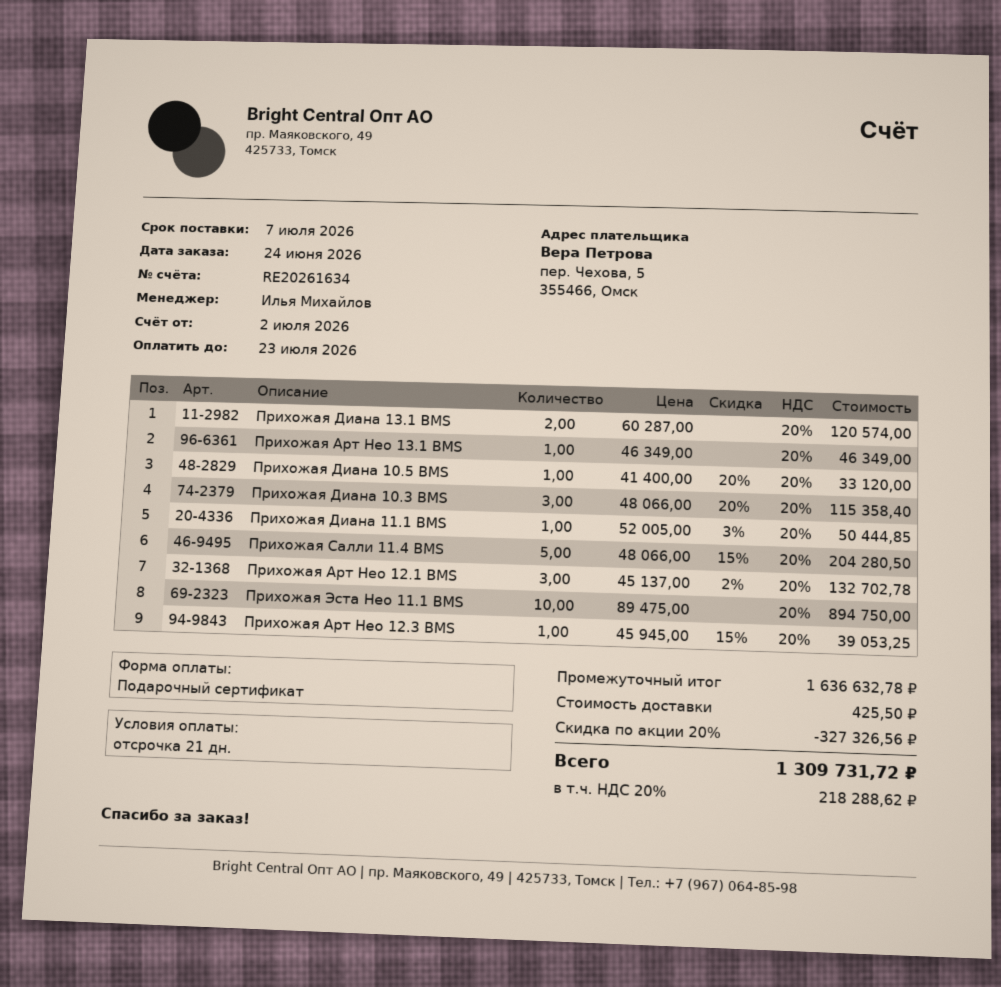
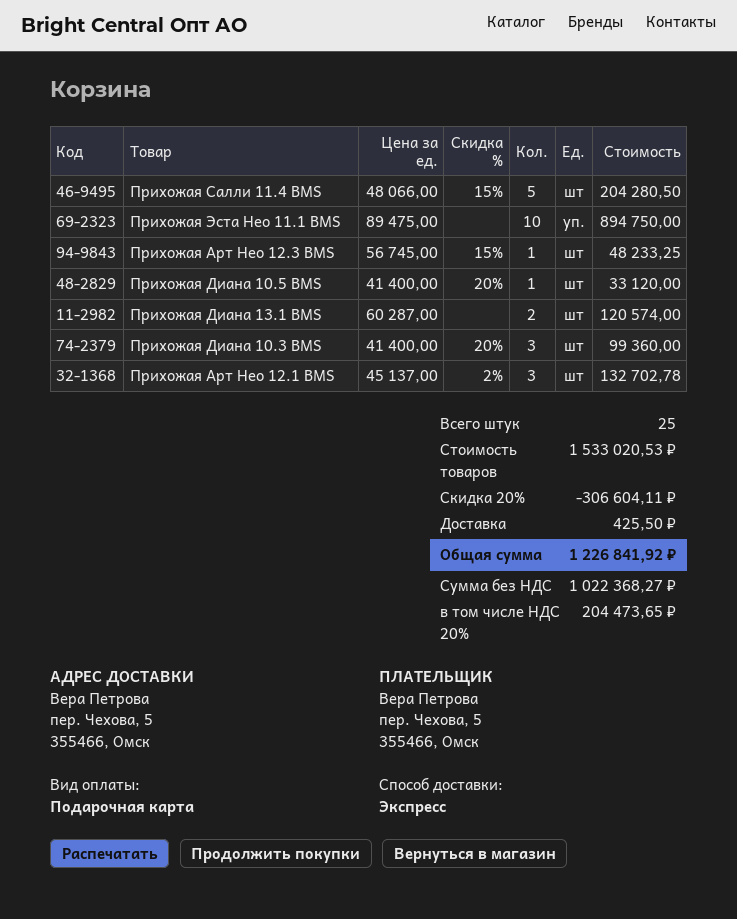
Прихожая Арт Нео 13.1 BMS: 1 x 46349.00 = 46349.00 -> none
Прихожая Диана 10.3 BMS: 3 x 48066.00 - 20% = 115358.40 -> 3 x 41400.00 - 20% = 99360.00
Прихожая Диана 11.1 BMS: 1 x 52005.00 - 3% = 50444.85 -> none
Прихожая Арт Нео 12.3 BMS: 1 x 45945.00 - 15% = 39053.25 -> 1 x 56745.00 - 15% = 48233.25
subtotal: 1636632.78 -> 1533020.53
discount: 20% = 327326.56 -> 20% = 306604.11
tax: 20% = 218288.62 -> 20% = 204473.65
total: 1309731.72 -> 1226841.92

